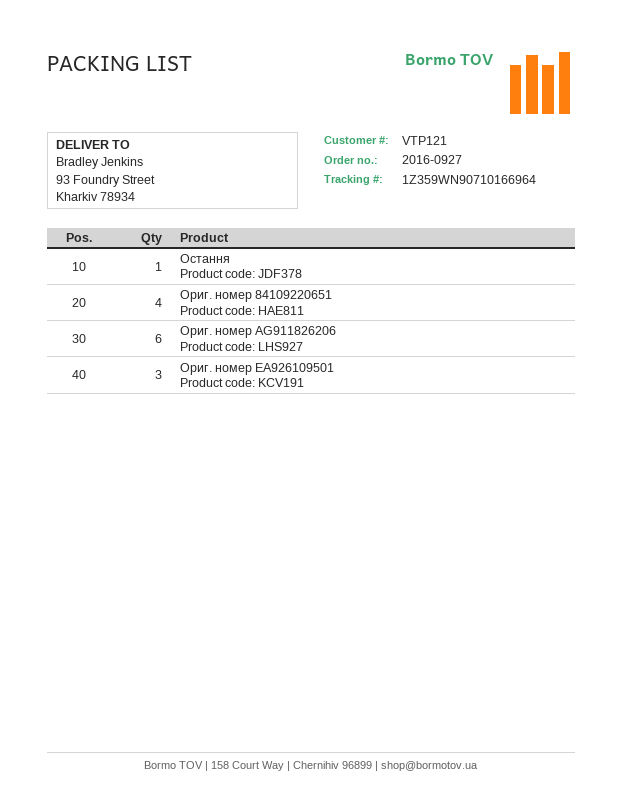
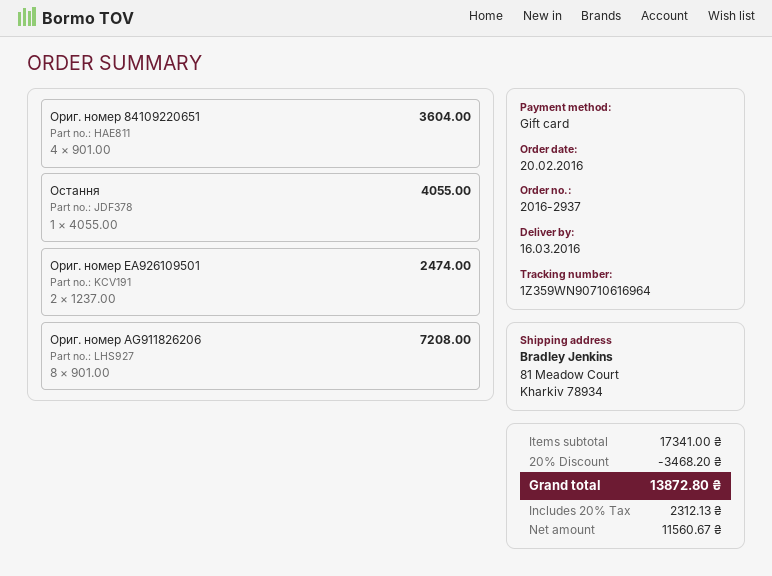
order number: 2016-0927 -> 2016-2937
tracking number: 1Z359WN90710166964 -> 1Z359WN90710616964
ship to: 93 Foundry Street, Kharkiv 78934 -> 81 Meadow Court, Kharkiv 78934
Ориг. номер AG911826206: 6 -> 8
Ориг. номер EA926109501: 3 -> 2

